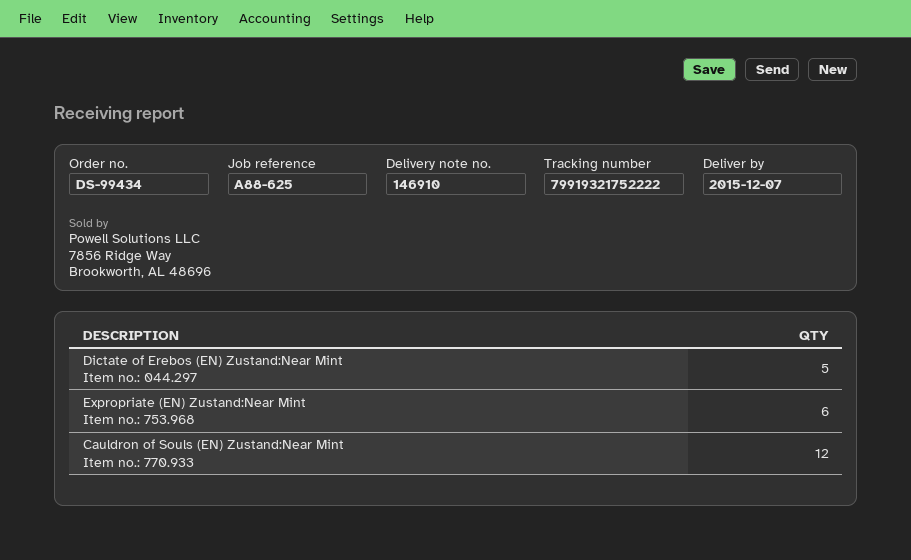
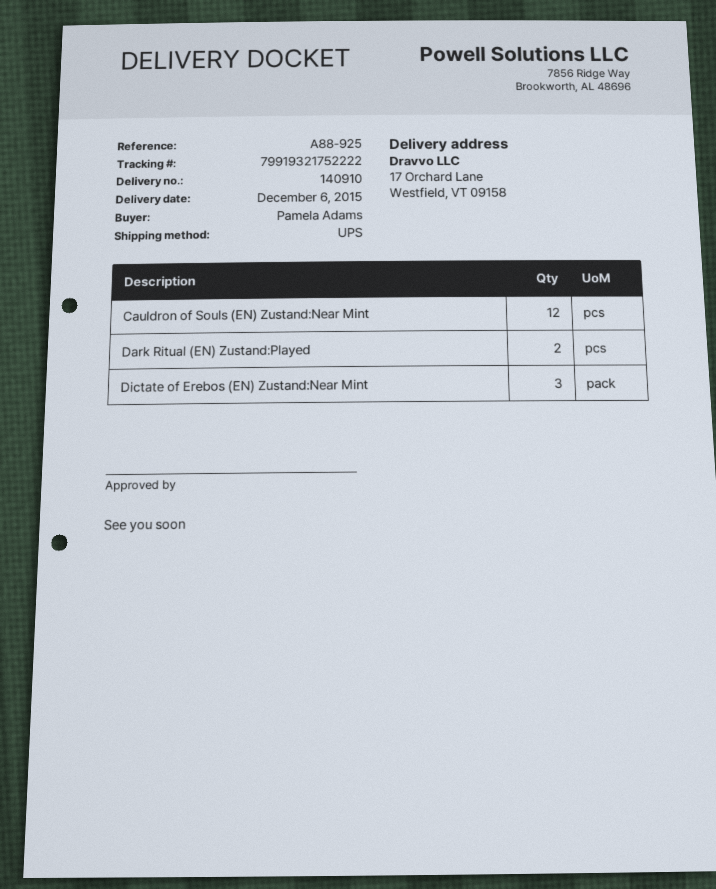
delivery note number: 146910 -> 140910
delivery date: 2015-12-07 -> 2015-12-06
reference: A88-625 -> A88-925
Dictate of Erebos (EN) Zustand:Near Mint: 5 -> 3
Expropriate (EN) Zustand:Near Mint: 6 -> none
Dark Ritual (EN) Zustand:Played: none -> 2

